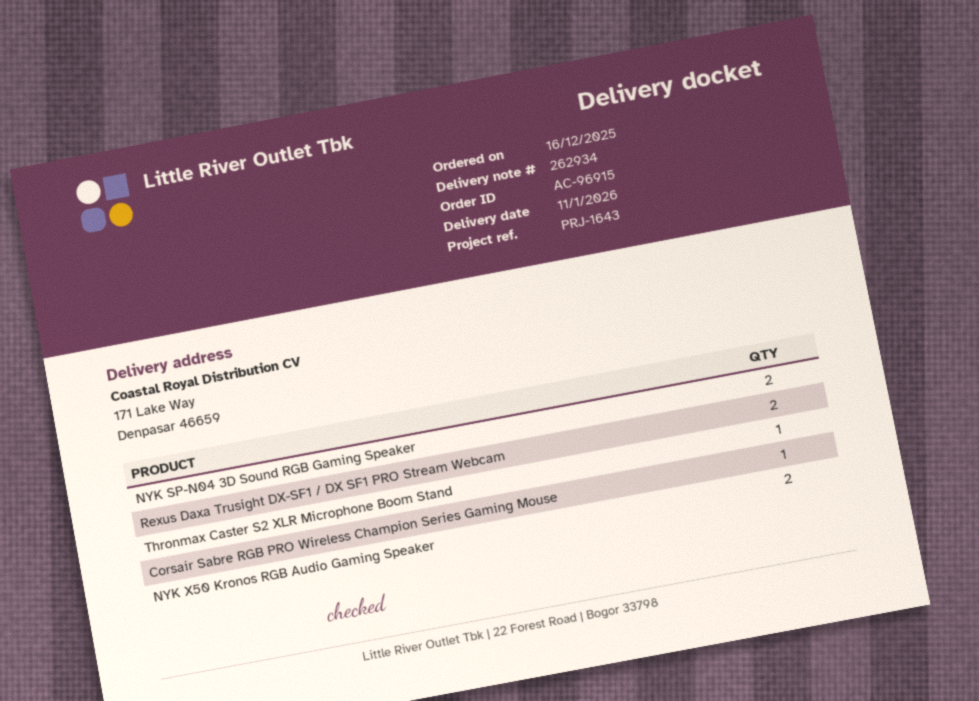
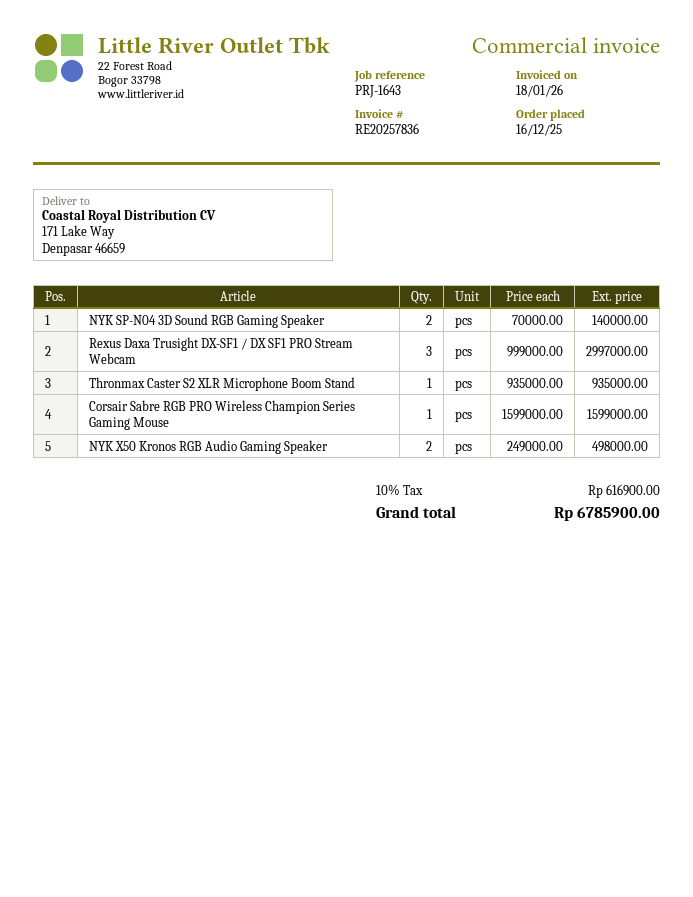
Rexus Daxa Trusight DX-SF1 / DX SF1 PRO Stream Webcam: 2 -> 3

